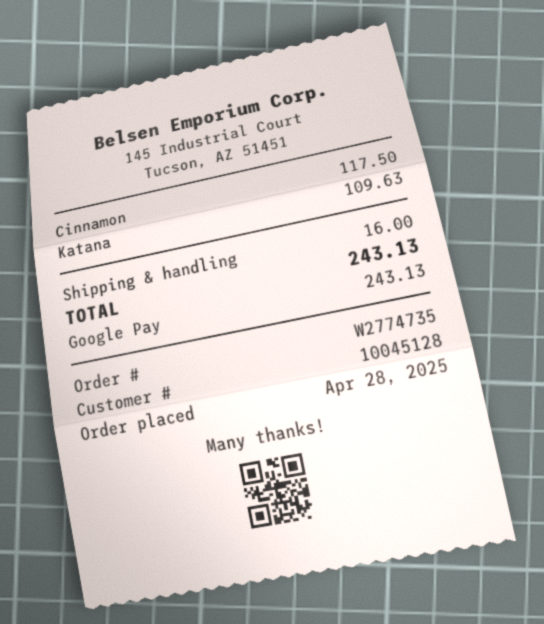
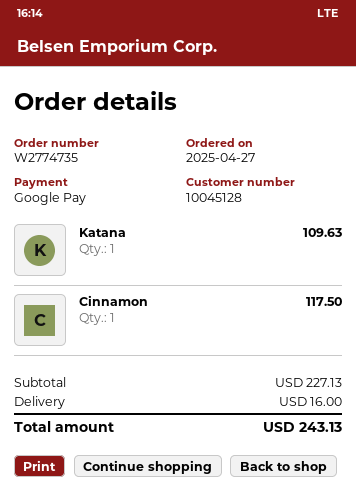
order date: 2025-04-28 -> 2025-04-27

